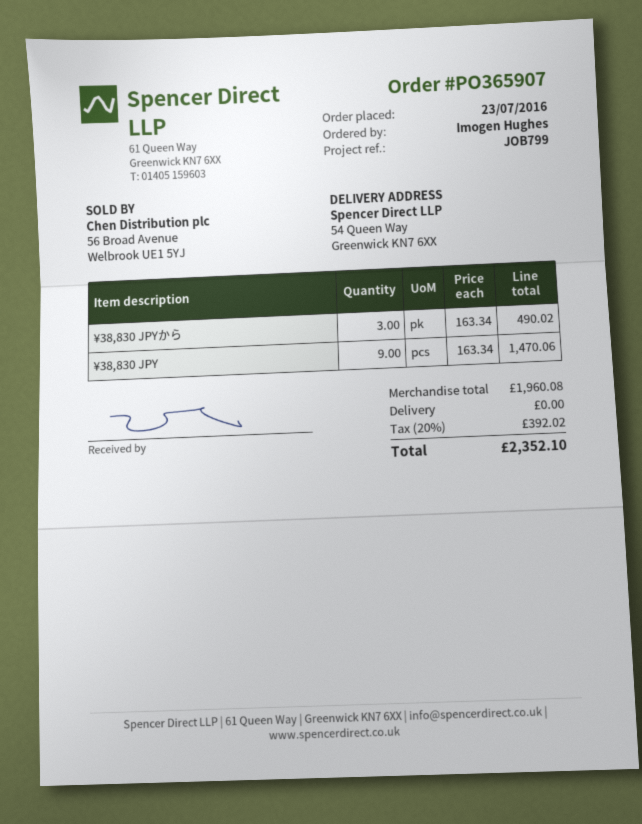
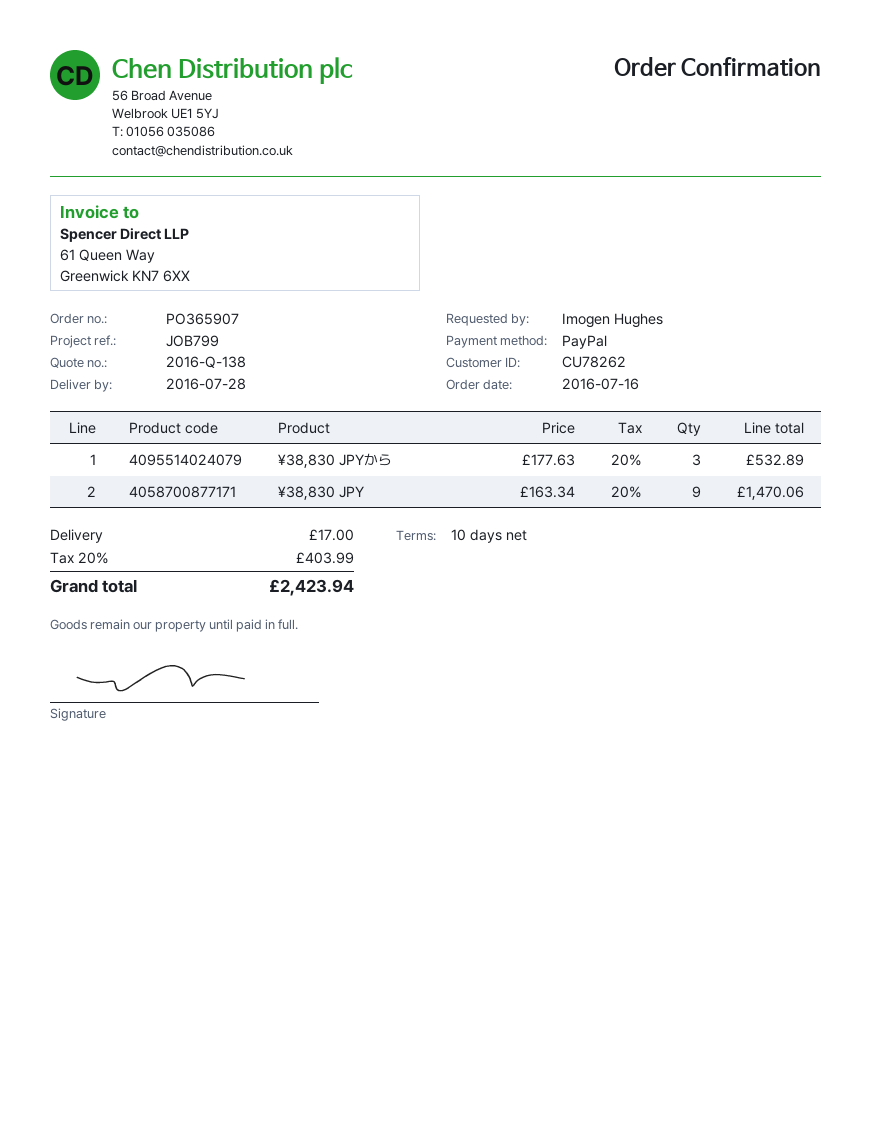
order date: 2016-07-23 -> 2016-07-16
¥38,830 JPYから: 3 x 163.34 = 490.02 -> 3 x 177.63 = 532.89
shipping: 0.00 -> 17.00
tax: 20% = 392.02 -> 20% = 403.99
total: 2352.10 -> 2423.94

